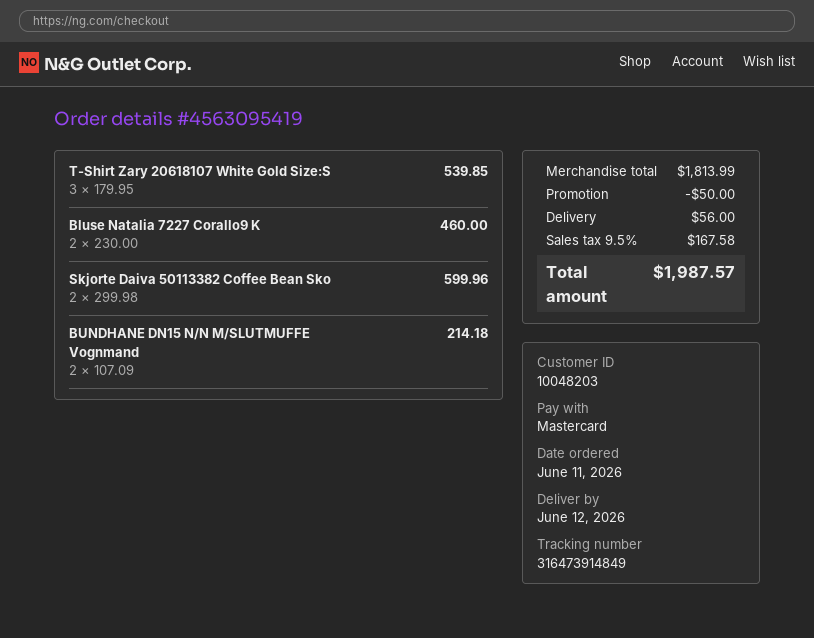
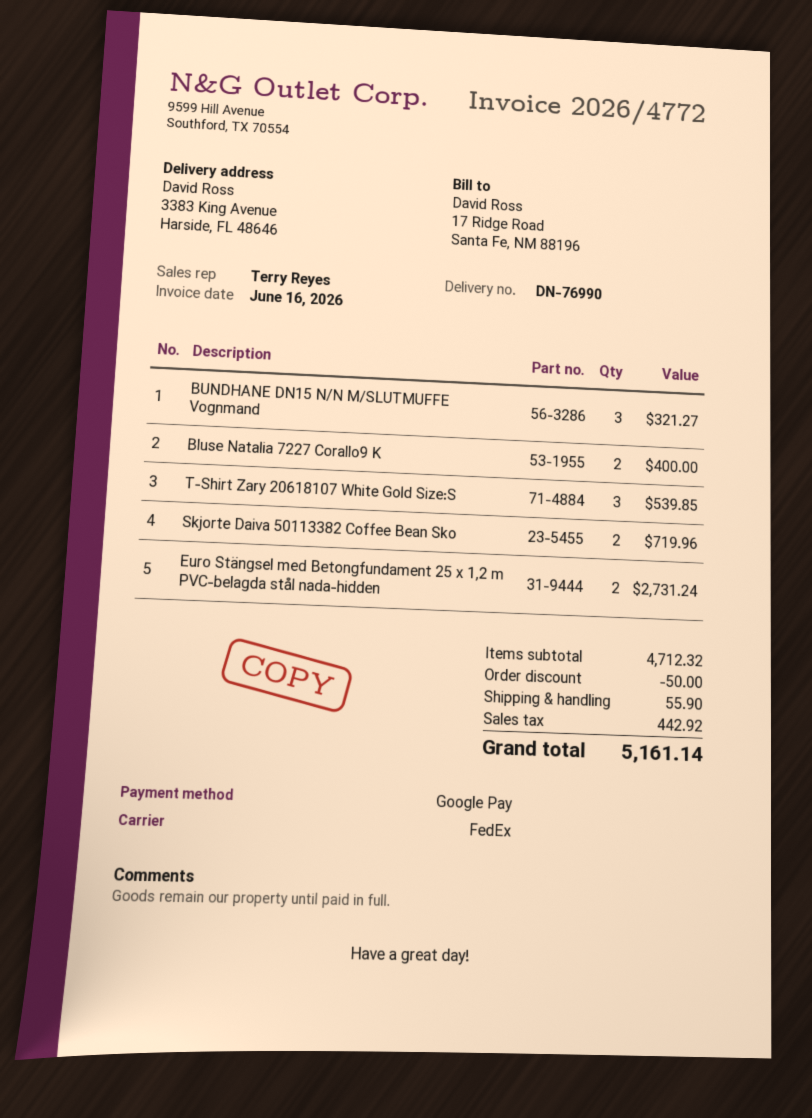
payment method: Mastercard -> Google Pay
Bluse Natalia 7227 Corallo9 K: 2 for 460.00 -> 2 for 400.00
Skjorte Daiva 50113382 Coffee Bean Sko: 2 for 599.96 -> 2 for 719.96
BUNDHANE DN15 N/N M/SLUTMUFFE Vognmand: 2 for 214.18 -> 3 for 321.27
Euro Stängsel med Betongfundament 25 x 1,2 m PVC-belagda stål nada-hidden: none -> 2 for 2731.24
subtotal: 1813.99 -> 4712.32
shipping: 56.00 -> 55.90
tax: 167.58 -> 442.92
total: 1987.57 -> 5161.14

